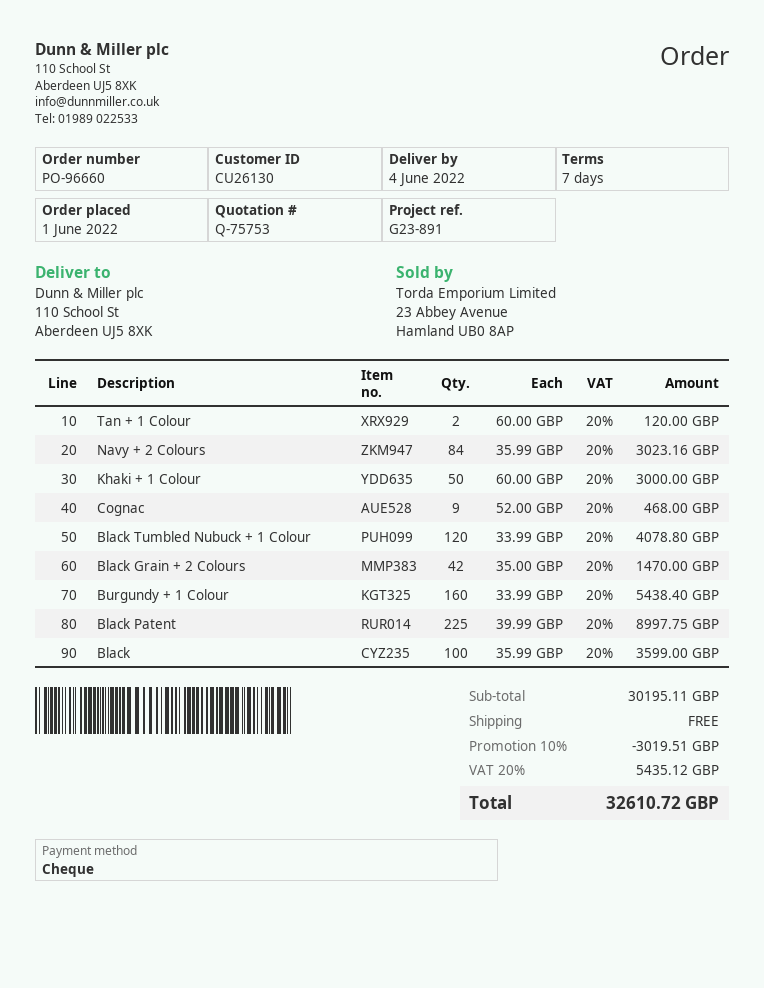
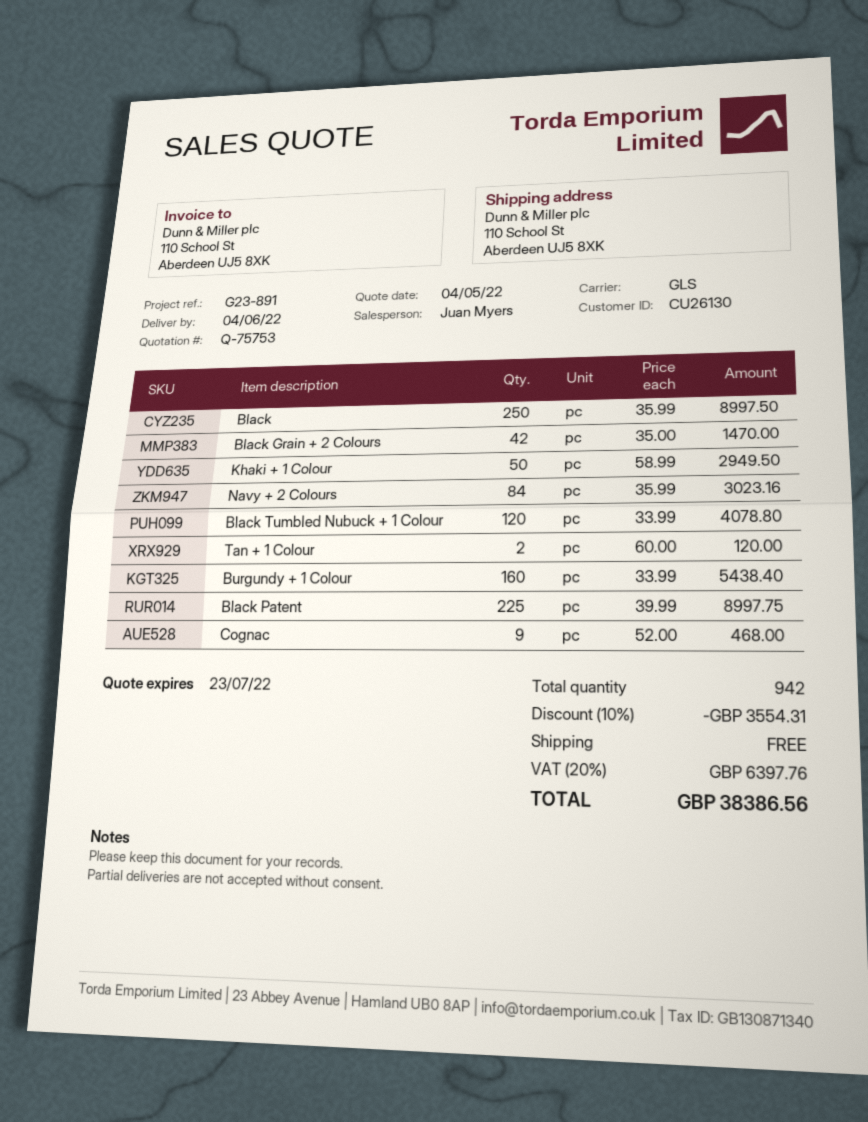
Khaki + 1 Colour: 50 x 60.00 = 3000.00 -> 50 x 58.99 = 2949.50
Black: 100 x 35.99 = 3599.00 -> 250 x 35.99 = 8997.50
discount: 10% = 3019.51 -> 10% = 3554.31
tax: 20% = 5435.12 -> 20% = 6397.76
total: 32610.72 -> 38386.56

